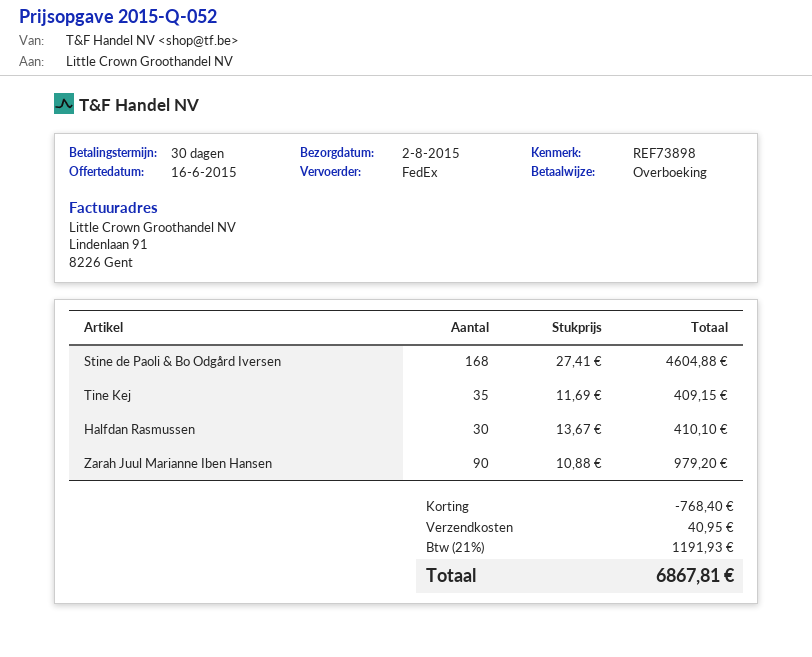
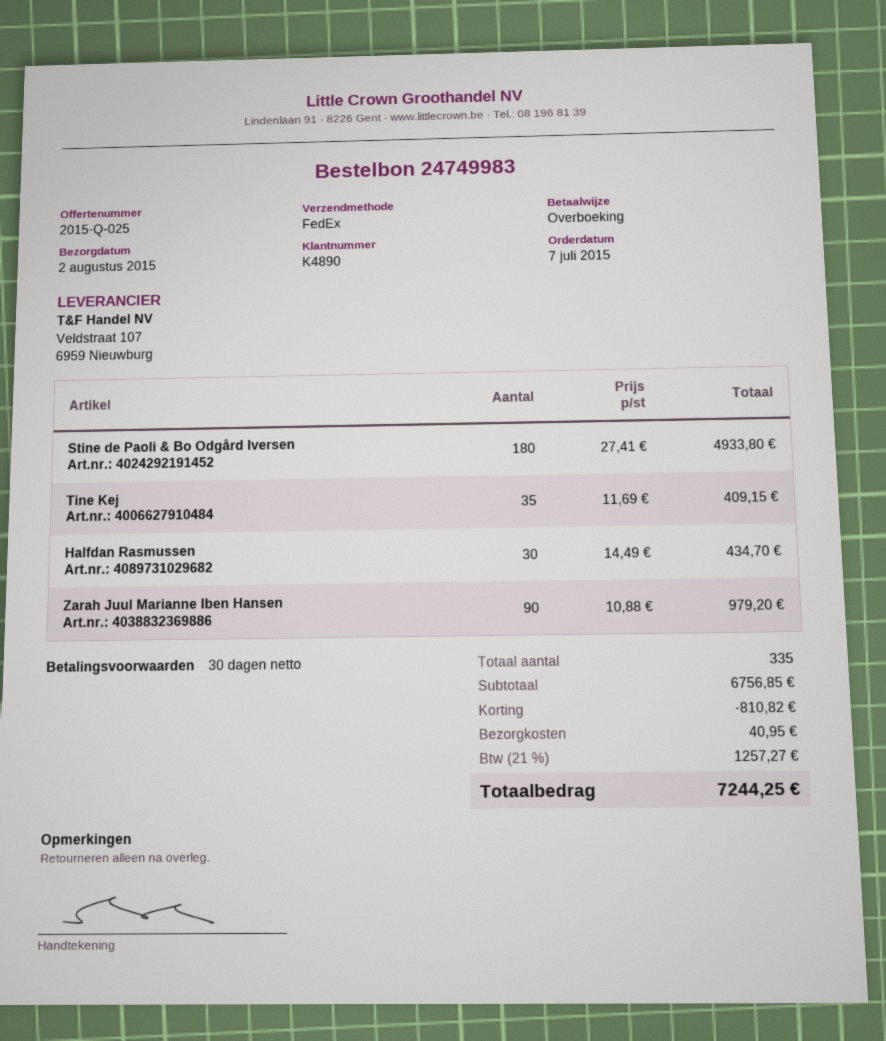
quote number: 2015-Q-052 -> 2015-Q-025
Stine de Paoli & Bo Odgård Iversen: 168 x 27.41 = 4604.88 -> 180 x 27.41 = 4933.80
Halfdan Rasmussen: 30 x 13.67 = 410.10 -> 30 x 14.49 = 434.70
discount: 768.40 -> 810.82
tax: 21% = 1191.93 -> 21% = 1257.27
total: 6867.81 -> 7244.25

